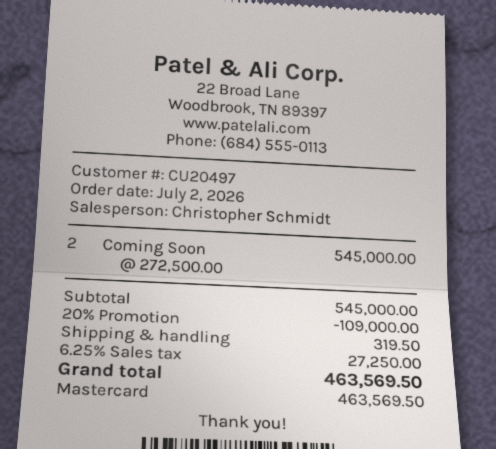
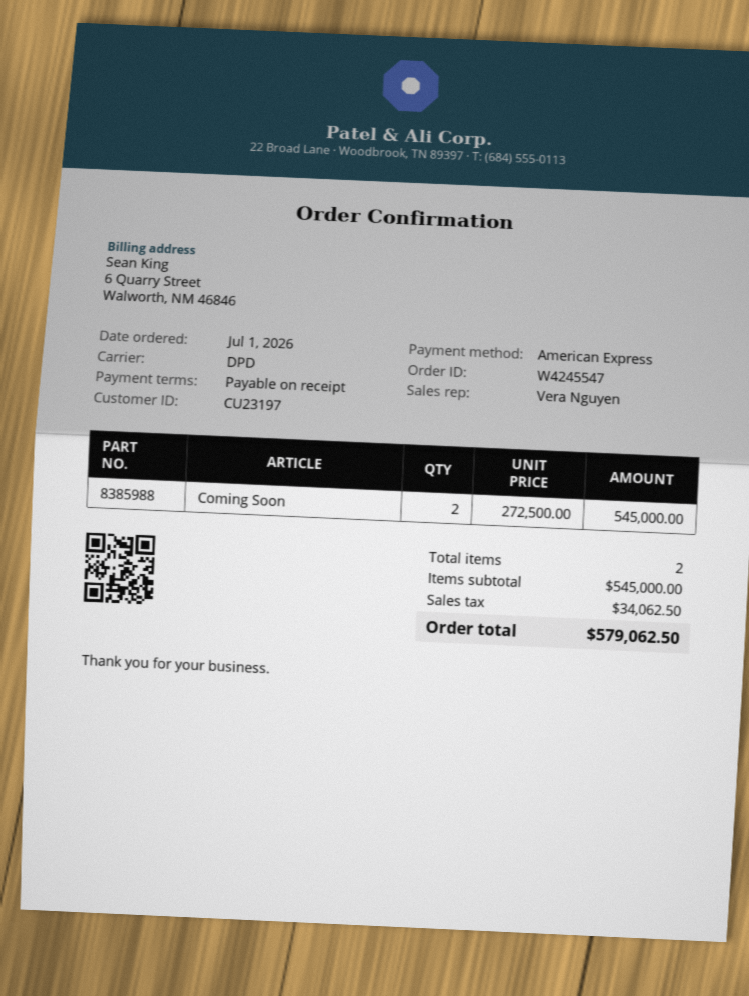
order date: 2026-07-02 -> 2026-07-01
customer number: CU20497 -> CU23197
sales rep: Christopher Schmidt -> Vera Nguyen
payment method: Mastercard -> American Express
discount: 20% = 109000.00 -> none
shipping: 319.50 -> none
tax: 27250.00 -> 34062.50
total: 463569.50 -> 579062.50

